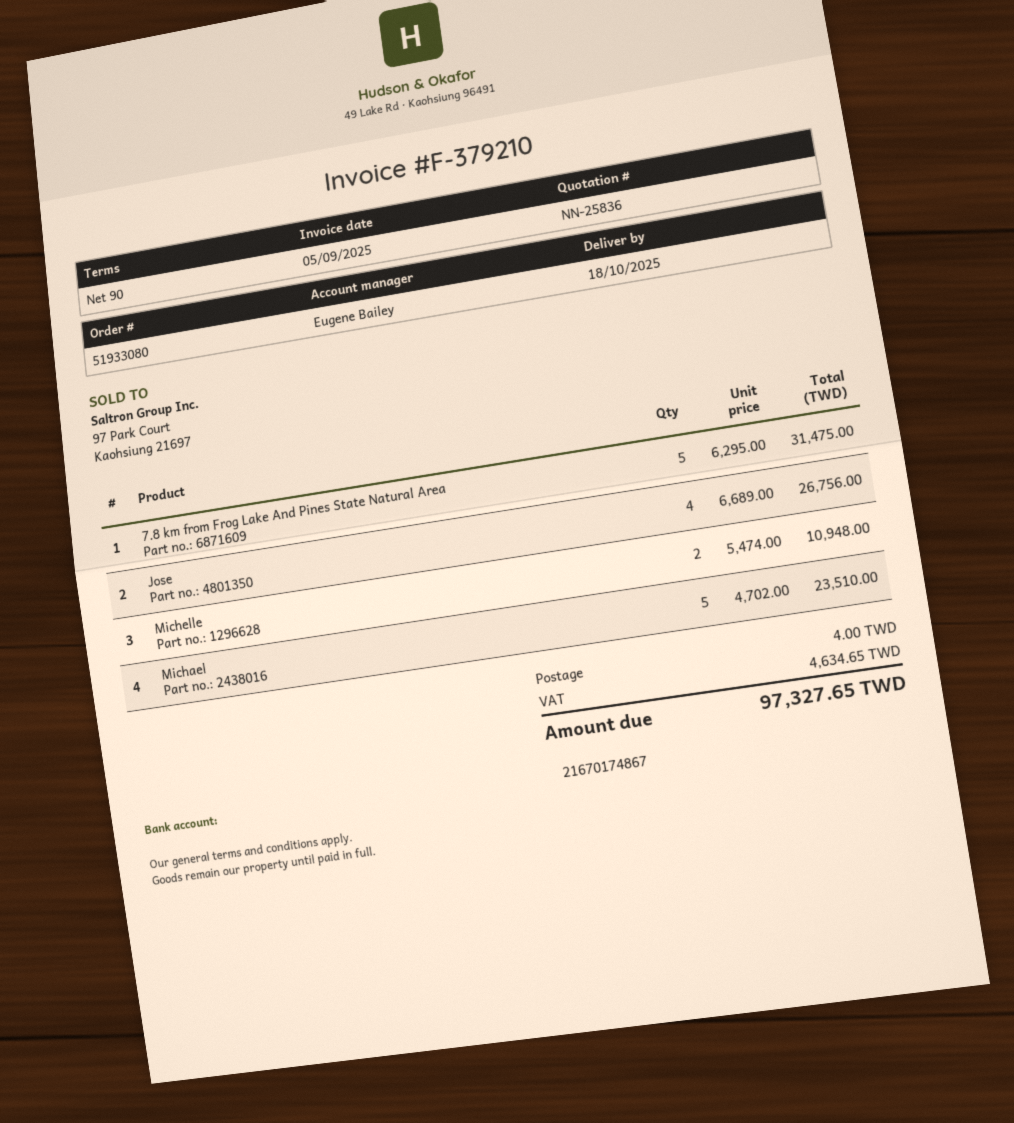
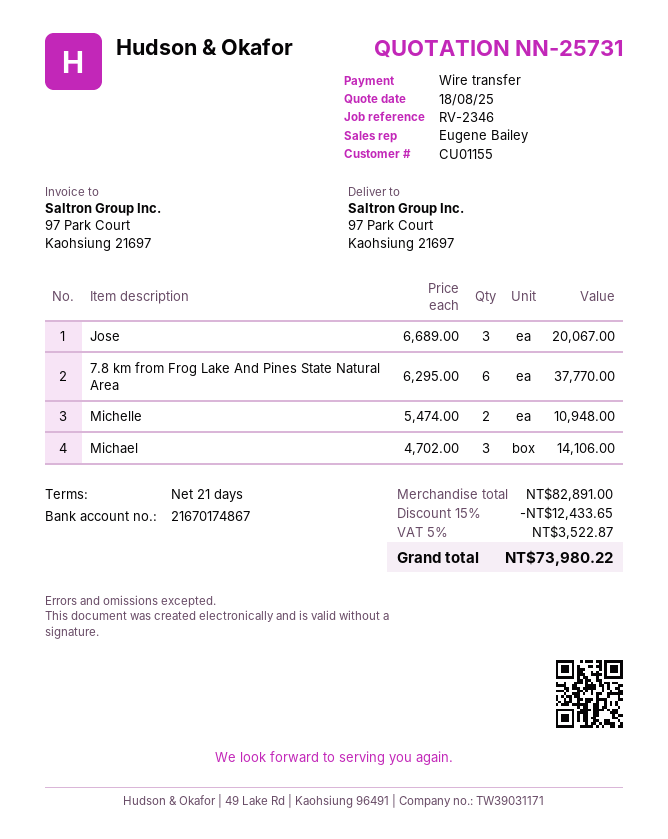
quote number: NN-25836 -> NN-25731
payment terms: 90 days -> 21 days
7.8 km from Frog Lake And Pines State Natural Area: 5 x 6295.00 = 31475.00 -> 6 x 6295.00 = 37770.00
Jose: 4 x 6689.00 = 26756.00 -> 3 x 6689.00 = 20067.00
Michael: 5 x 4702.00 = 23510.00 -> 3 x 4702.00 = 14106.00
discount: none -> 15% = 12433.65
shipping: 4.00 -> none
tax: 4634.65 -> 3522.87
total: 97327.65 -> 73980.22

